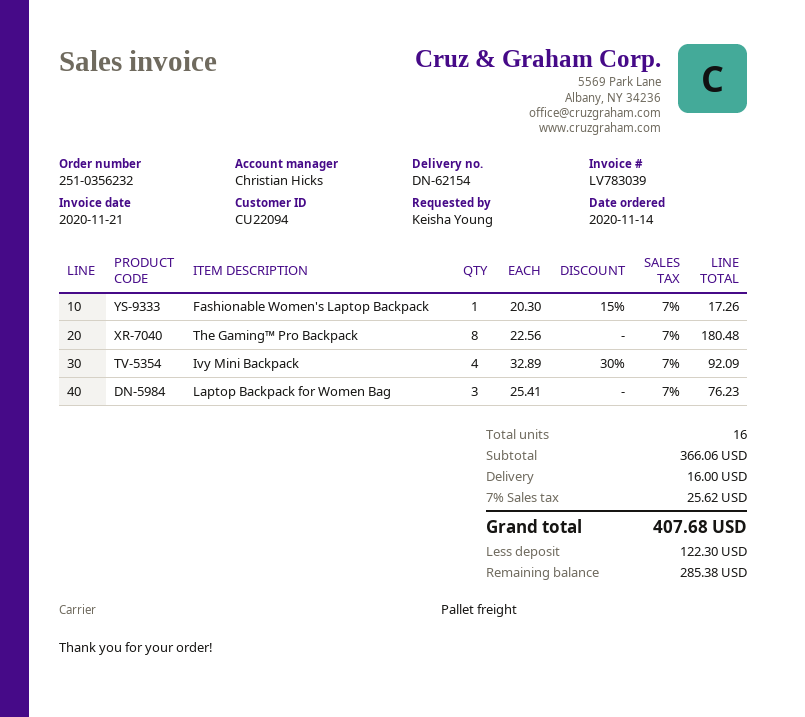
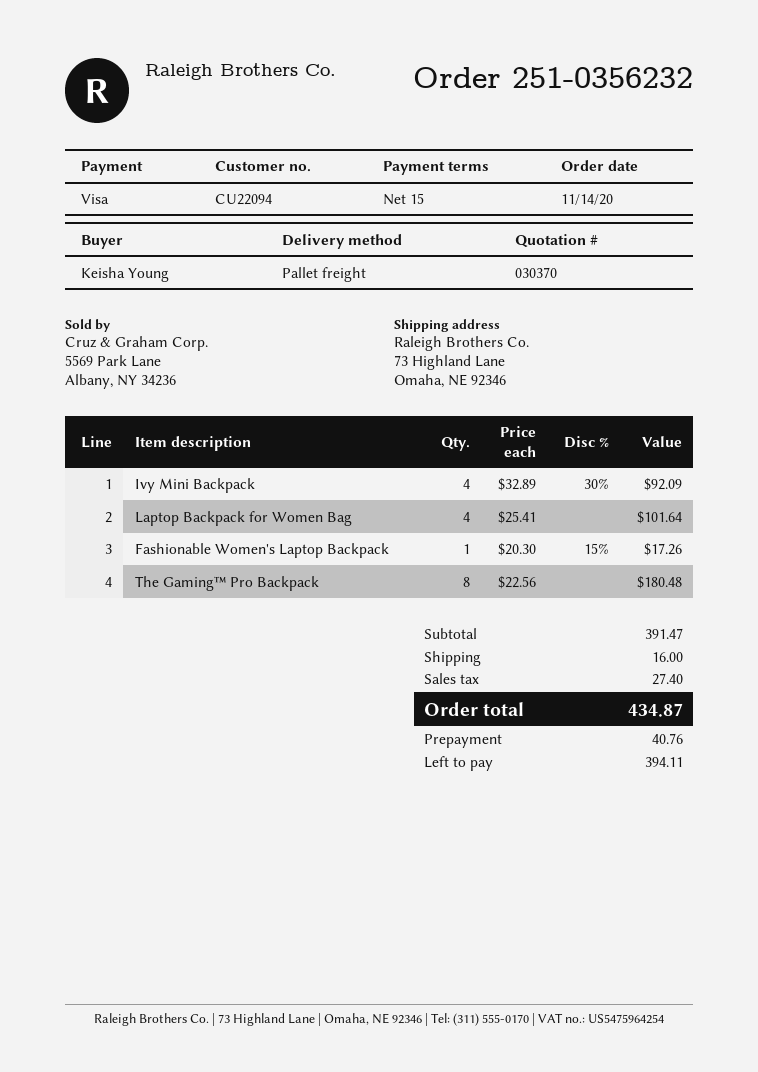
Laptop Backpack for Women Bag: 3 x 25.41 = 76.23 -> 4 x 25.41 = 101.64
subtotal: 366.06 -> 391.47
tax: 25.62 -> 27.40
total: 407.68 -> 434.87
deposit: 122.30 -> 40.76
balance: 285.38 -> 394.11

